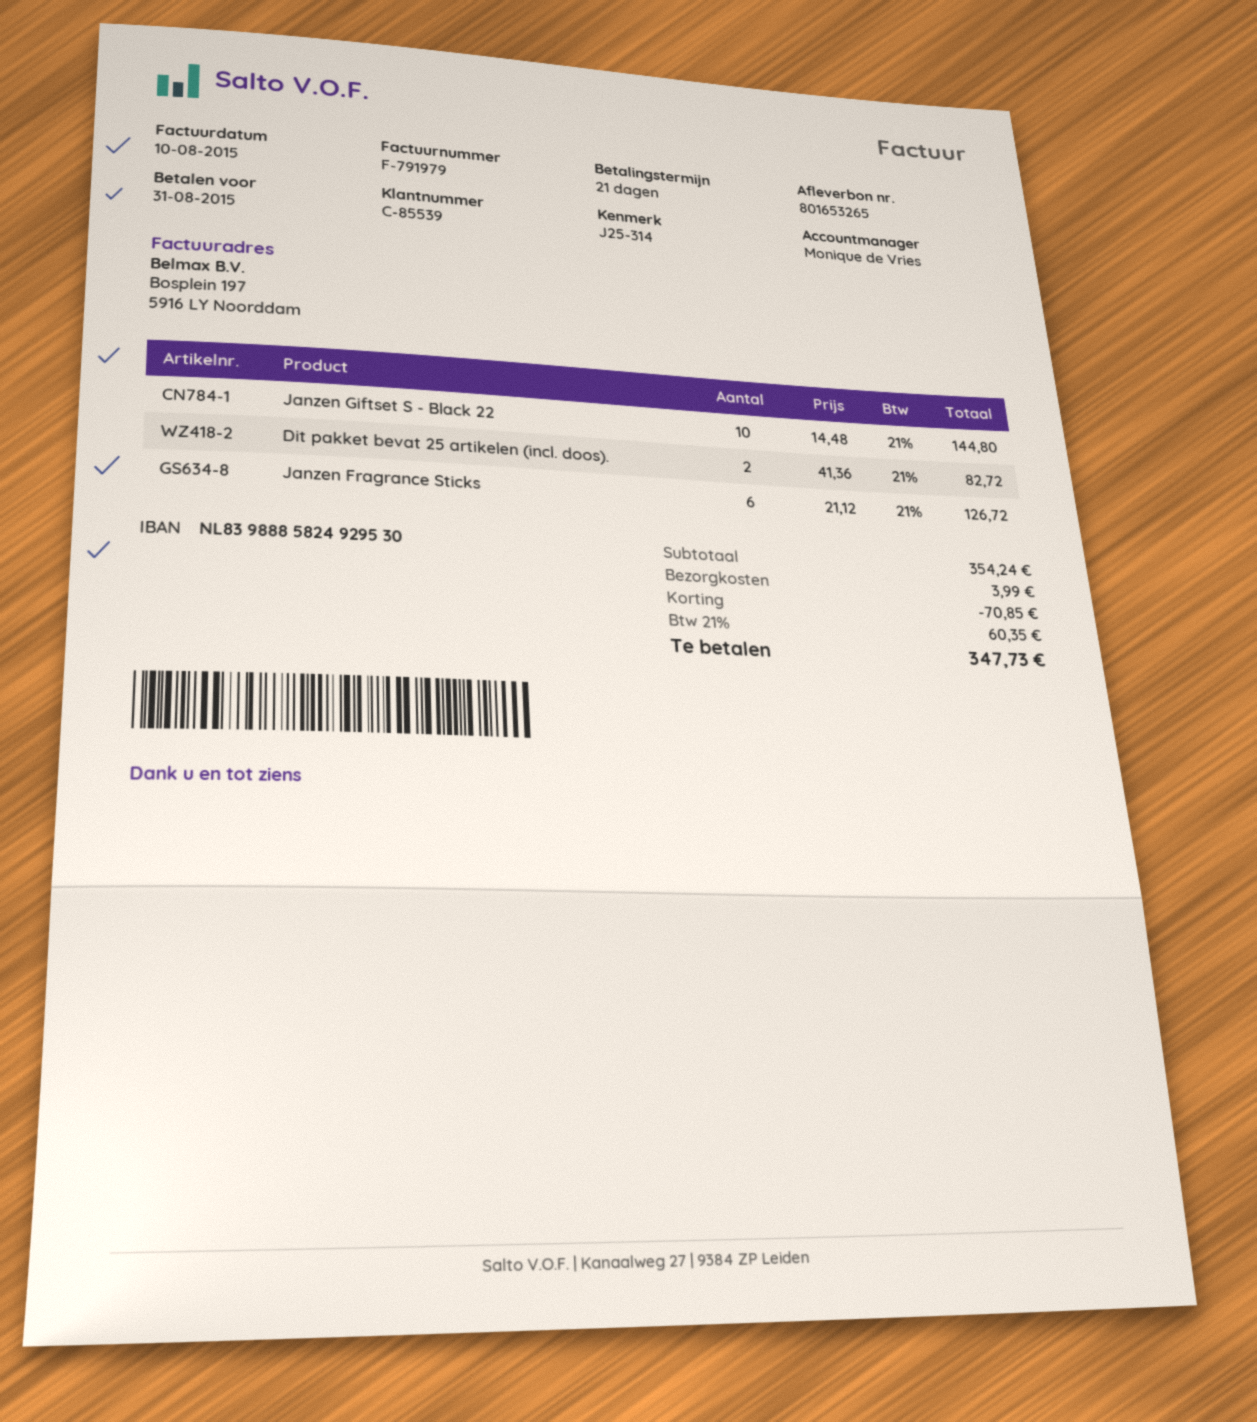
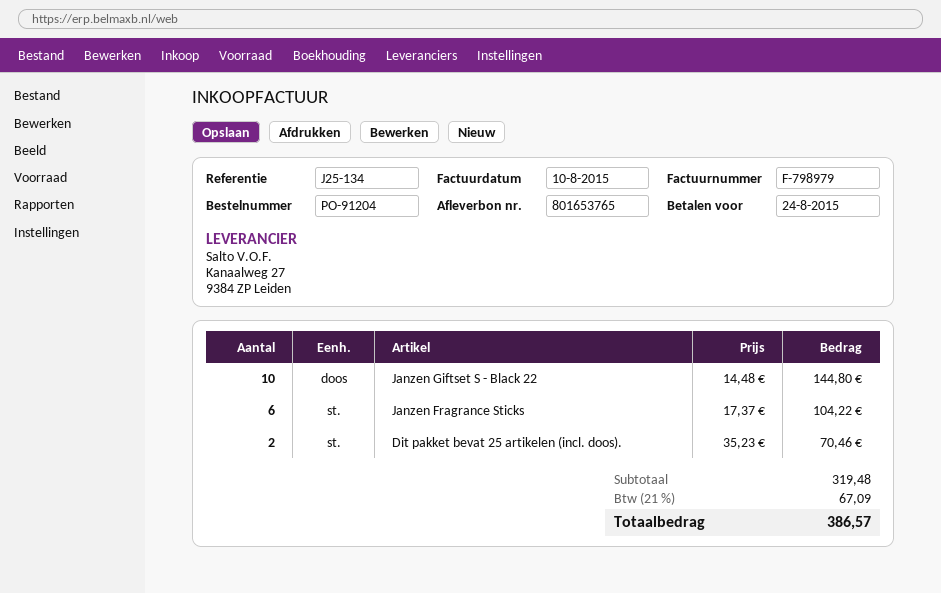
delivery note number: 801653265 -> 801653765
invoice number: F-791979 -> F-798979
due date: 2015-08-31 -> 2015-08-24
reference: J25-314 -> J25-134
Dit pakket bevat 25 artikelen (incl. doos).: 2 x 41.36 = 82.72 -> 2 x 35.23 = 70.46
Janzen Fragrance Sticks: 6 x 21.12 = 126.72 -> 6 x 17.37 = 104.22
subtotal: 354.24 -> 319.48
discount: 70.85 -> none
shipping: 3.99 -> none
tax: 21% = 60.35 -> 21% = 67.09
total: 347.73 -> 386.57

